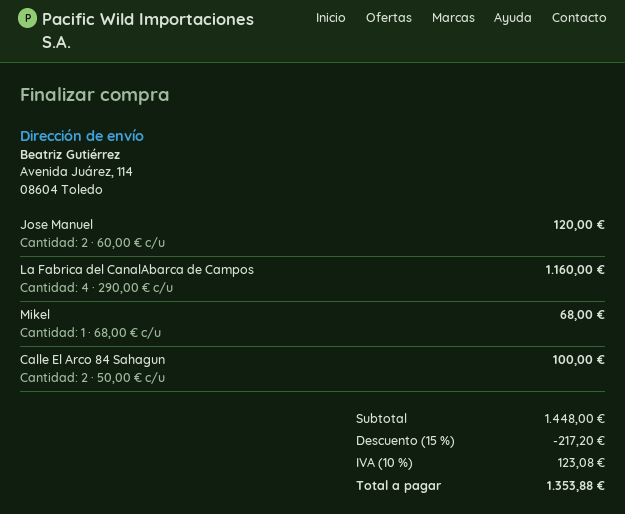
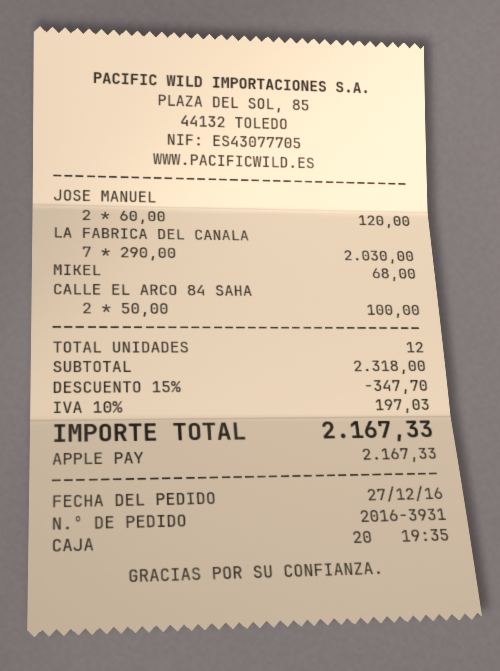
La Fabrica del CanalAbarca de Campos: 4 x 290.00 = 1160.00 -> 7 x 290.00 = 2030.00
subtotal: 1448.00 -> 2318.00
discount: 15% = 217.20 -> 15% = 347.70
tax: 10% = 123.08 -> 10% = 197.03
total: 1353.88 -> 2167.33

